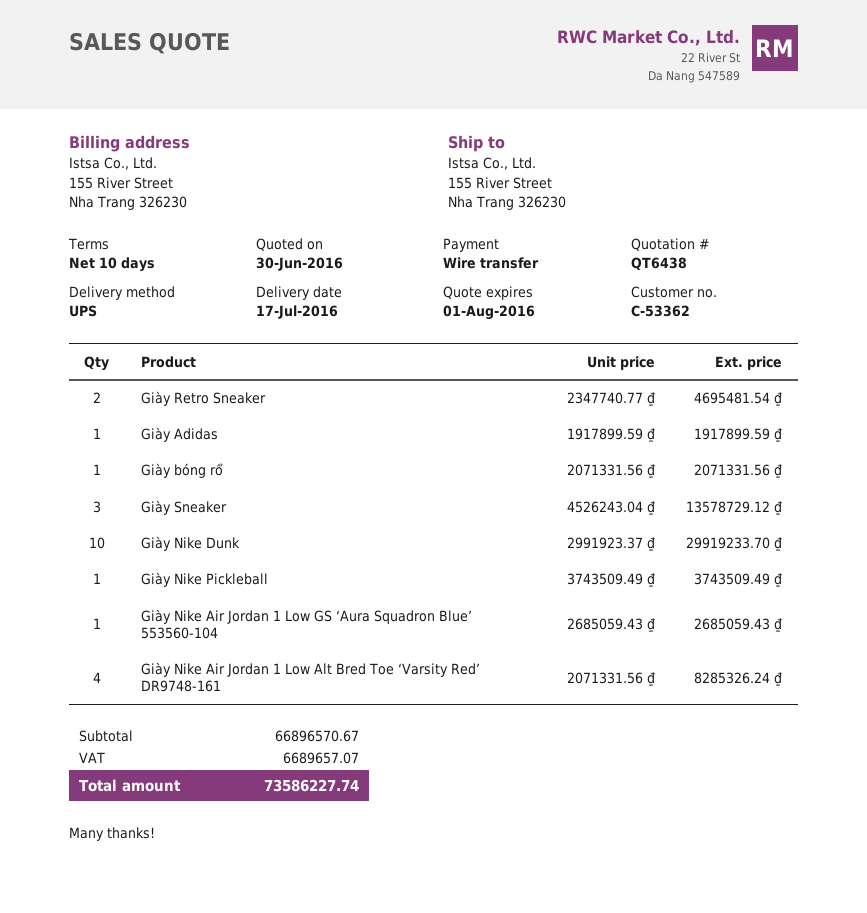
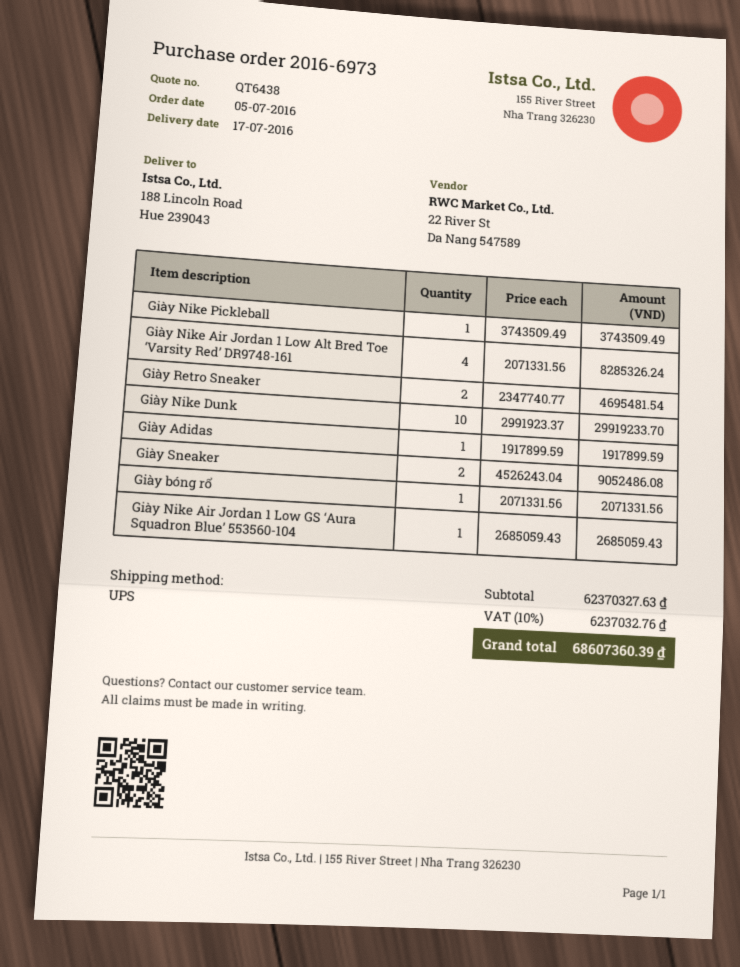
ship to: 155 River Street, Nha Trang 326230 -> 188 Lincoln Road, Hue 239043
Giày Sneaker: 3 x 4526243.04 = 13578729.12 -> 2 x 4526243.04 = 9052486.08
subtotal: 66896570.67 -> 62370327.63
tax: 6689657.07 -> 6237032.76
total: 73586227.74 -> 68607360.39

